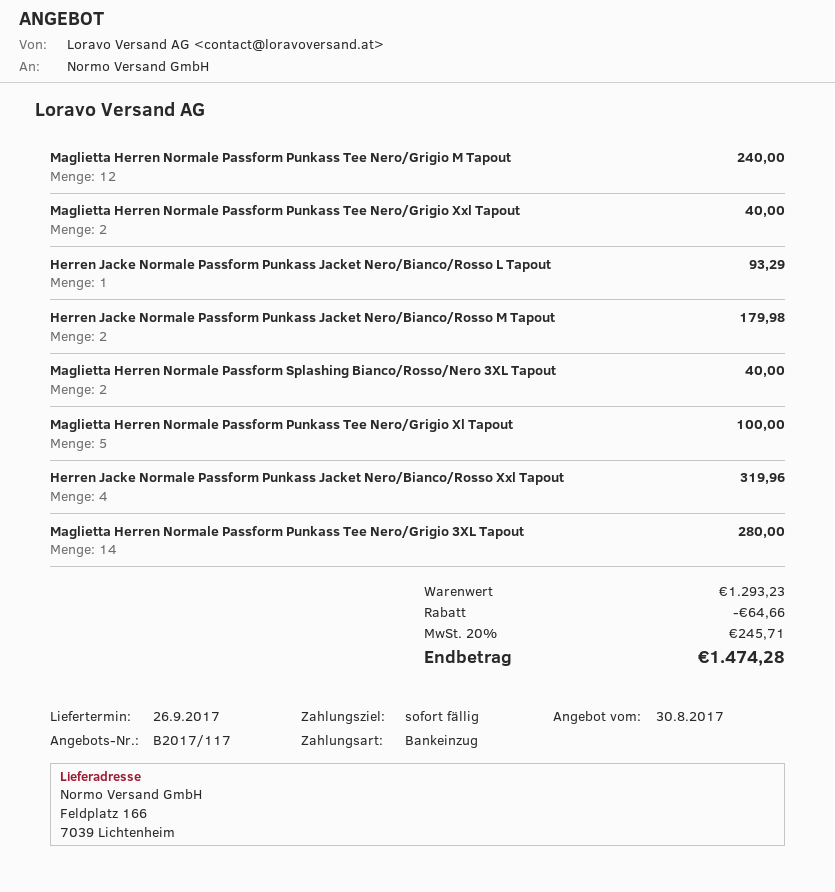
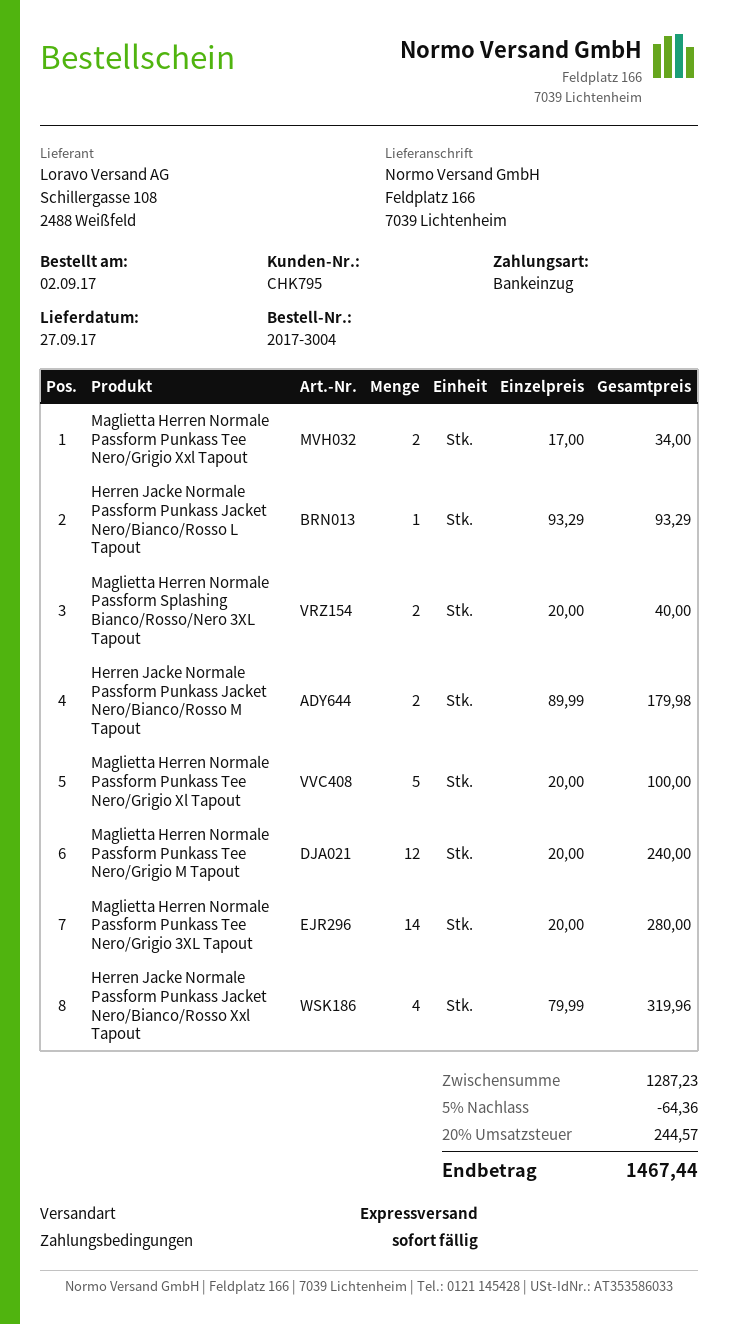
delivery date: 2017-09-26 -> 2017-09-27
Maglietta Herren Normale Passform Punkass Tee Nero/Grigio Xxl Tapout: 2 for 40.00 -> 2 for 34.00
subtotal: 1293.23 -> 1287.23
discount: 64.66 -> 64.36
tax: 20% = 245.71 -> 20% = 244.57
total: 1474.28 -> 1467.44

